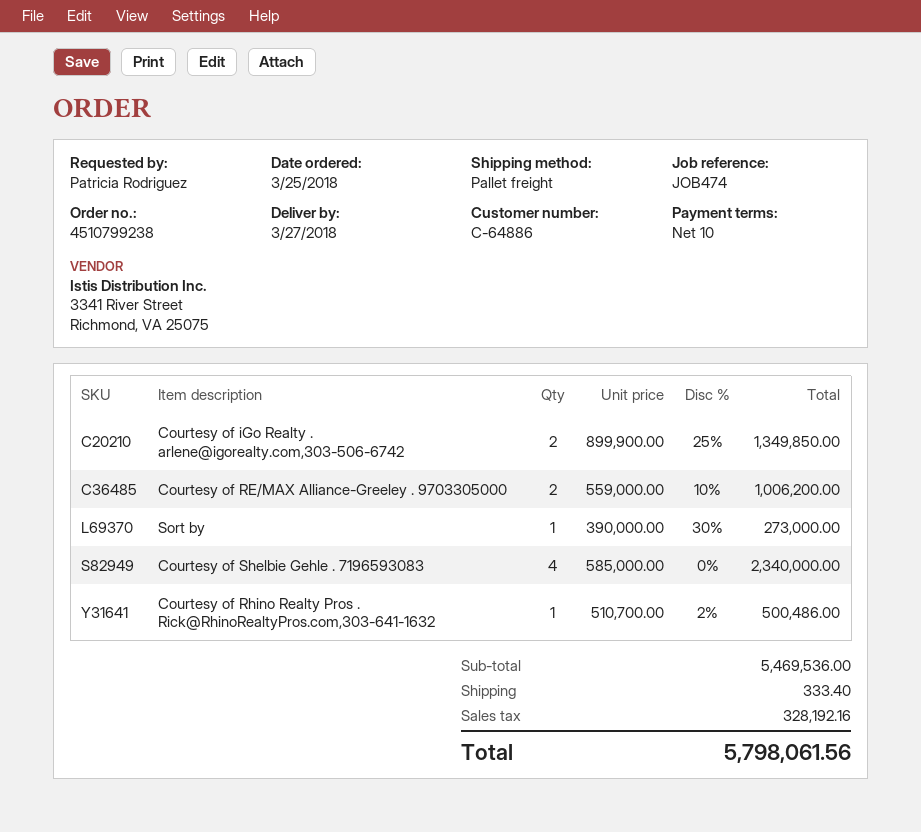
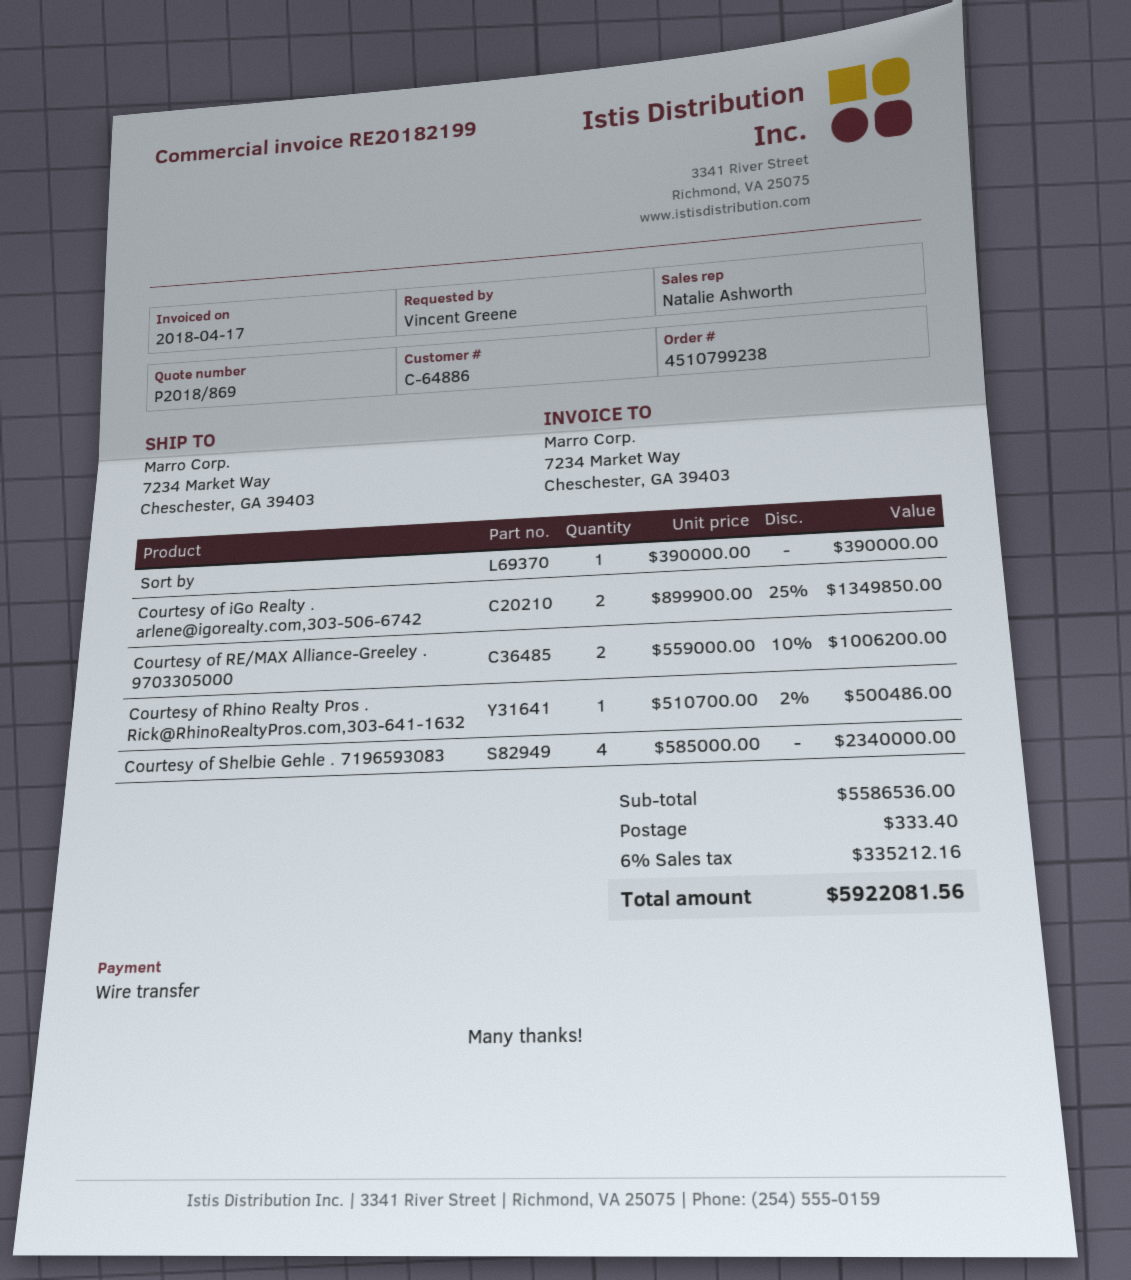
ordered by: Patricia Rodriguez -> Vincent Greene
Sort by: 1 x 390000.00 - 30% = 273000.00 -> 1 x 390000.00 = 390000.00
subtotal: 5469536.00 -> 5586536.00
tax: 328192.16 -> 335212.16
total: 5798061.56 -> 5922081.56

